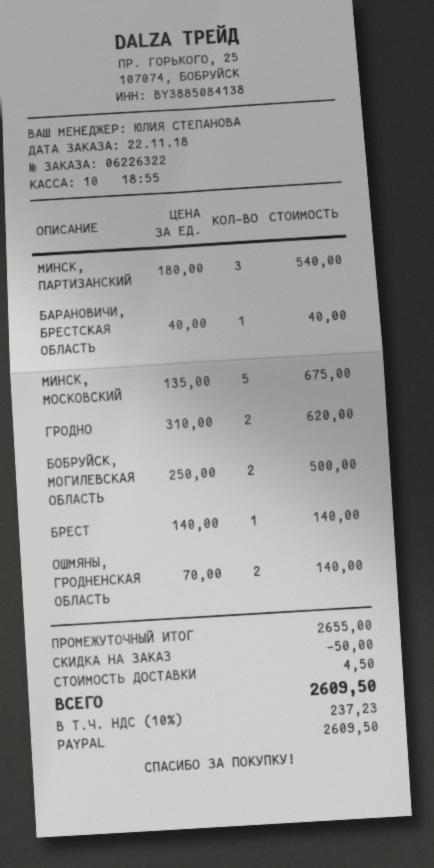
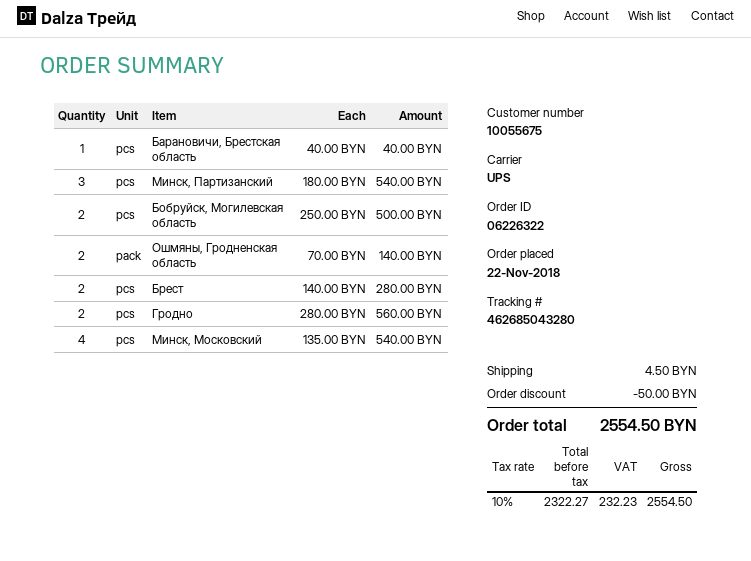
МИНСК, МОСКОВСКИЙ: 5 x 135.00 = 675.00 -> 4 x 135.00 = 540.00
ГРОДНО: 2 x 310.00 = 620.00 -> 2 x 280.00 = 560.00
БРЕСТ: 1 x 140.00 = 140.00 -> 2 x 140.00 = 280.00
tax: 10% = 237.23 -> 10% = 232.23
total: 2609.50 -> 2554.50

